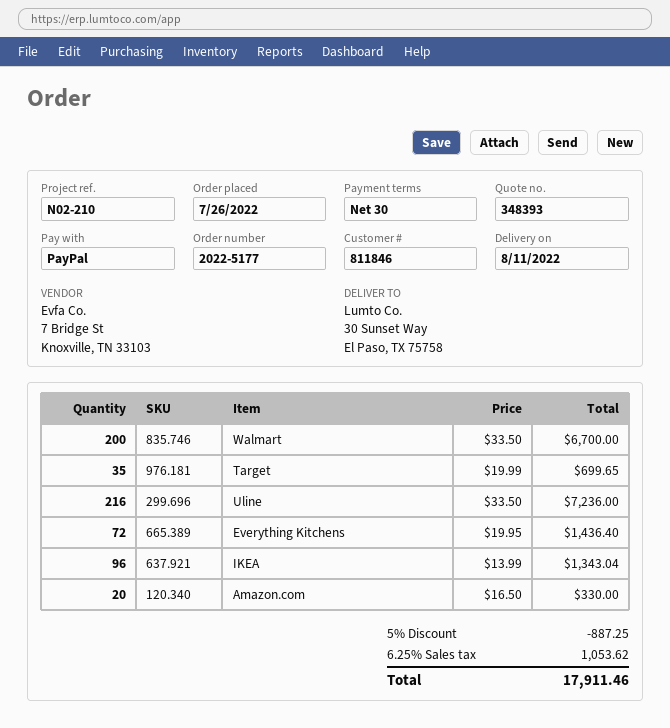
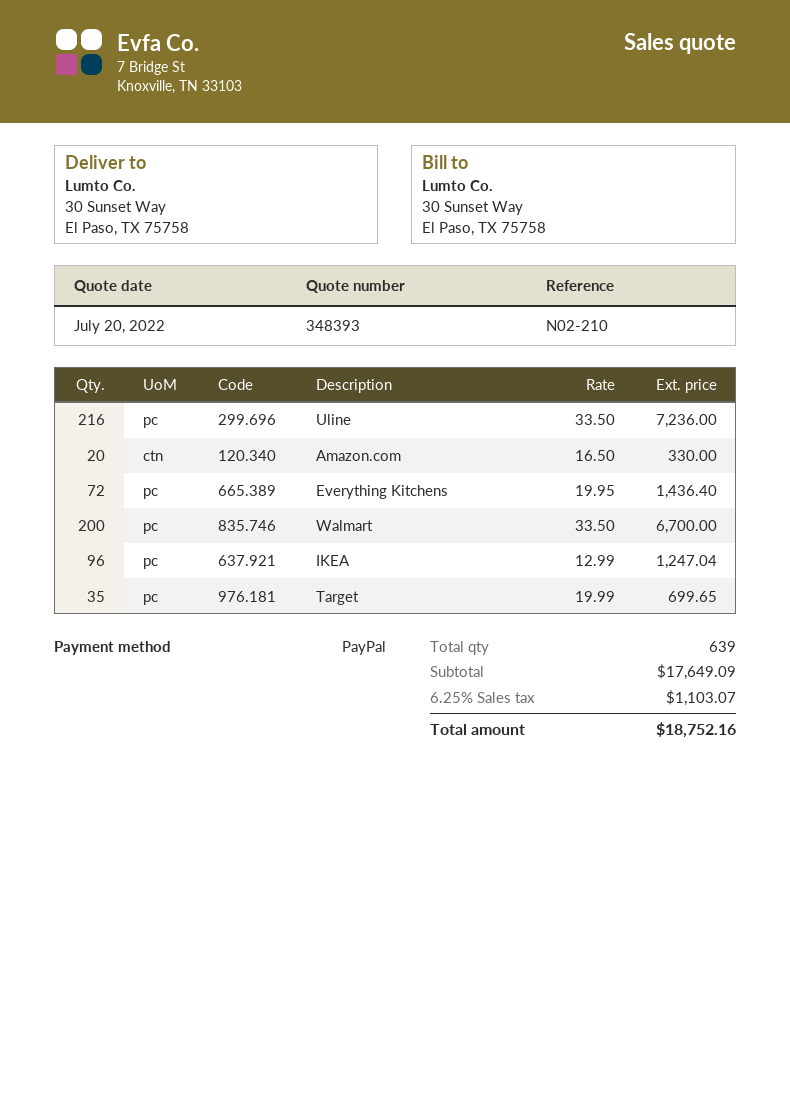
IKEA: 96 x 13.99 = 1343.04 -> 96 x 12.99 = 1247.04
discount: 5% = 887.25 -> none
tax: 6.25% = 1053.62 -> 6.25% = 1103.07
total: 17911.46 -> 18752.16

